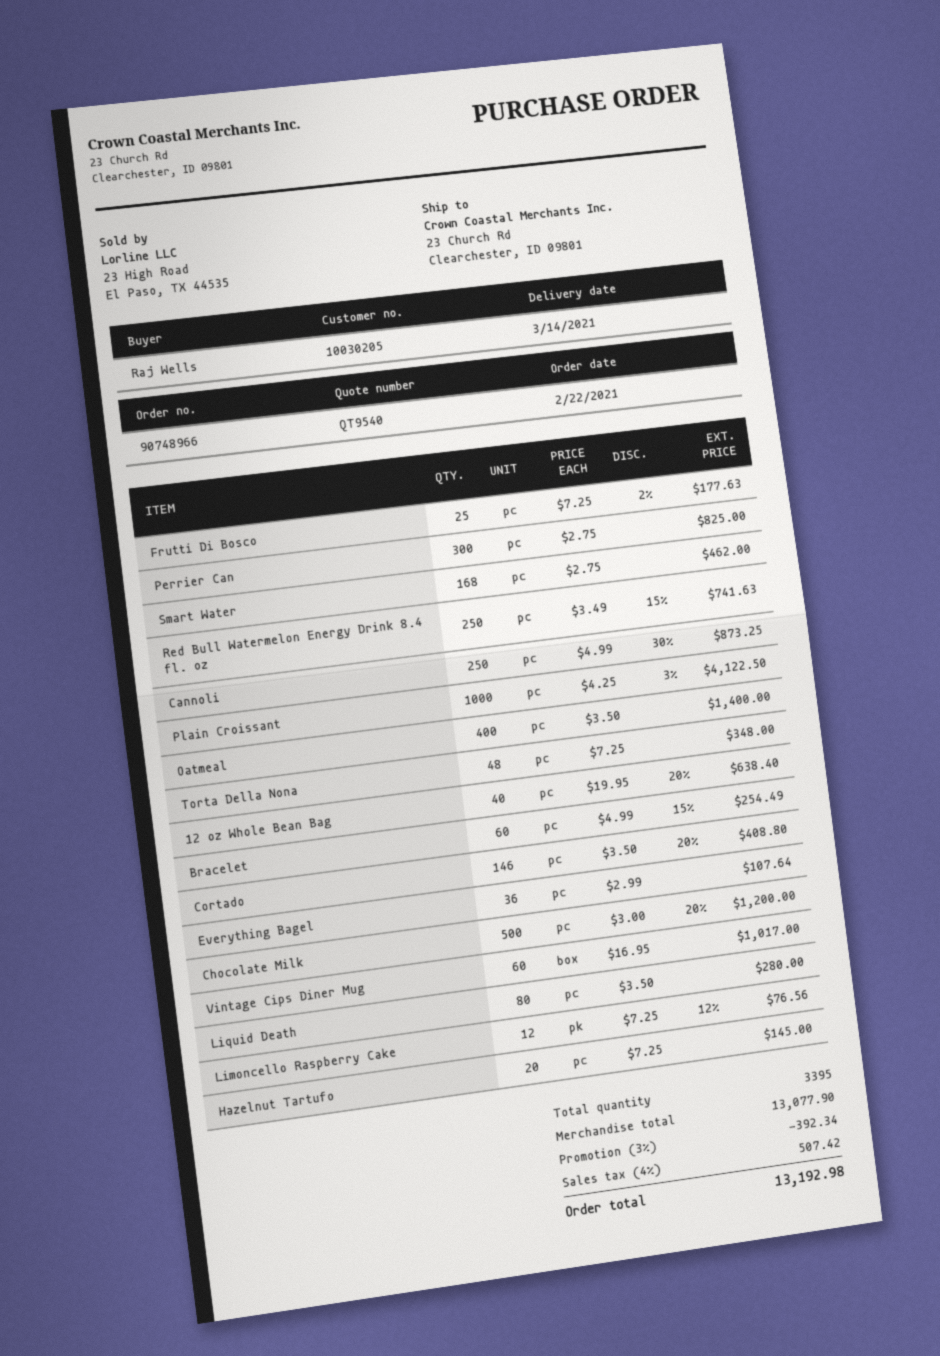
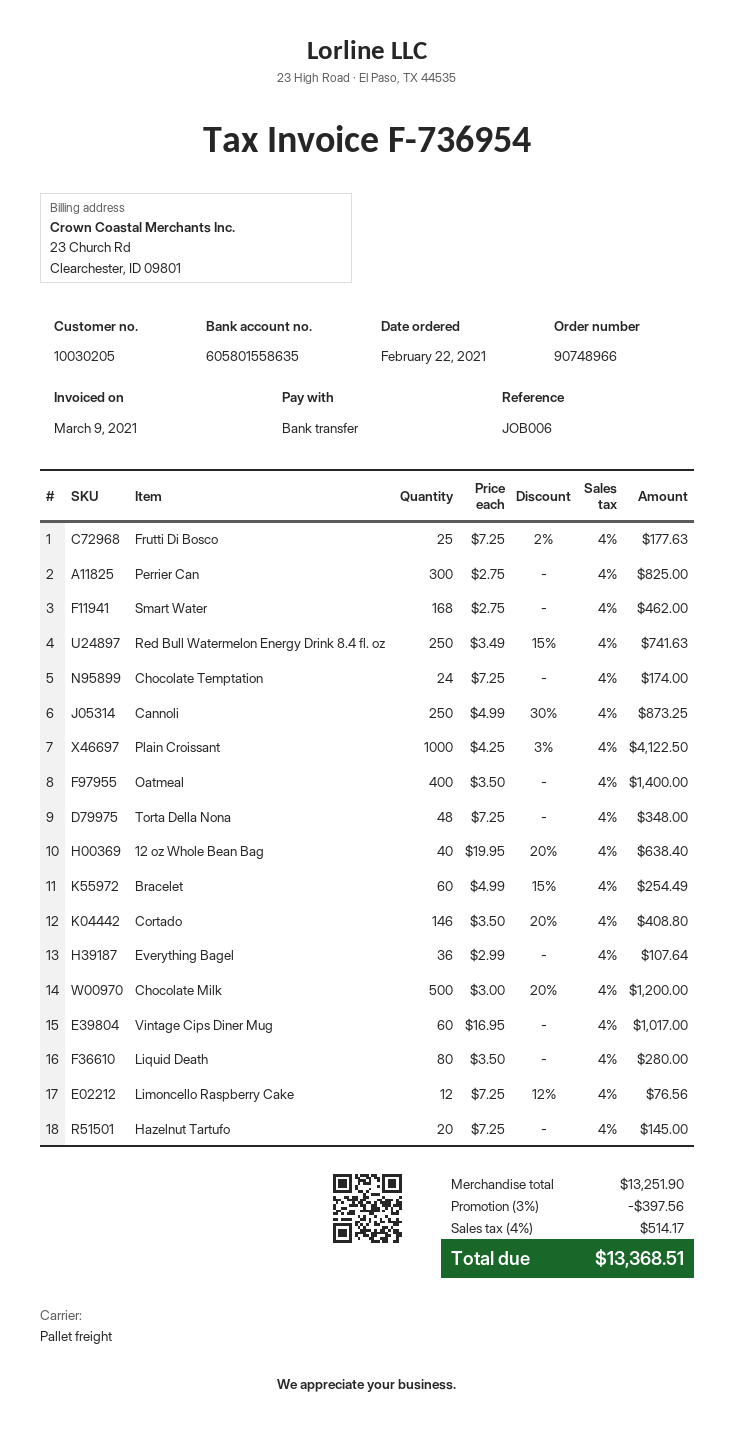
Chocolate Temptation: none -> 24 x 7.25 = 174.00
subtotal: 13077.90 -> 13251.90
discount: 3% = 392.34 -> 3% = 397.56
tax: 4% = 507.42 -> 4% = 514.17
total: 13192.98 -> 13368.51

